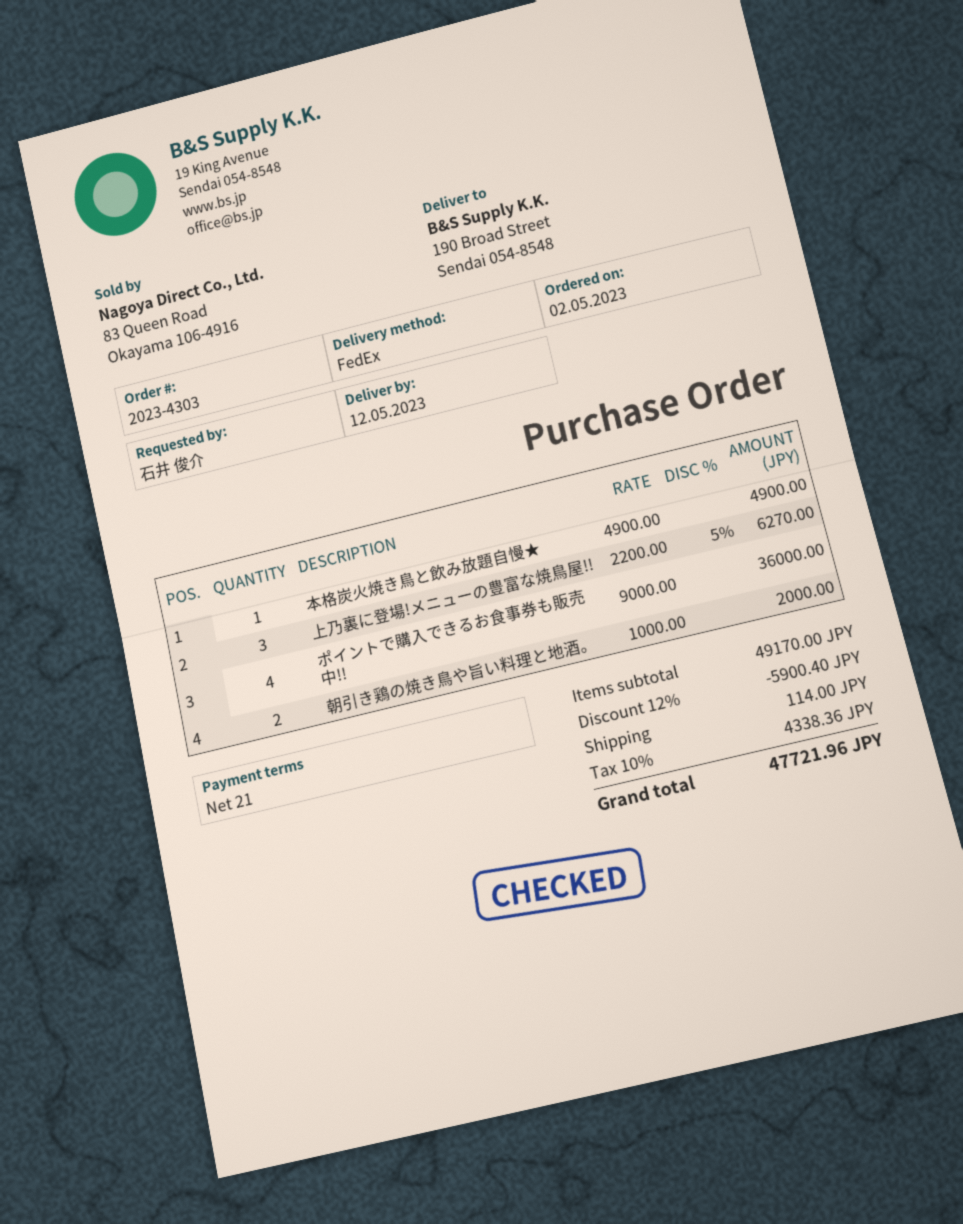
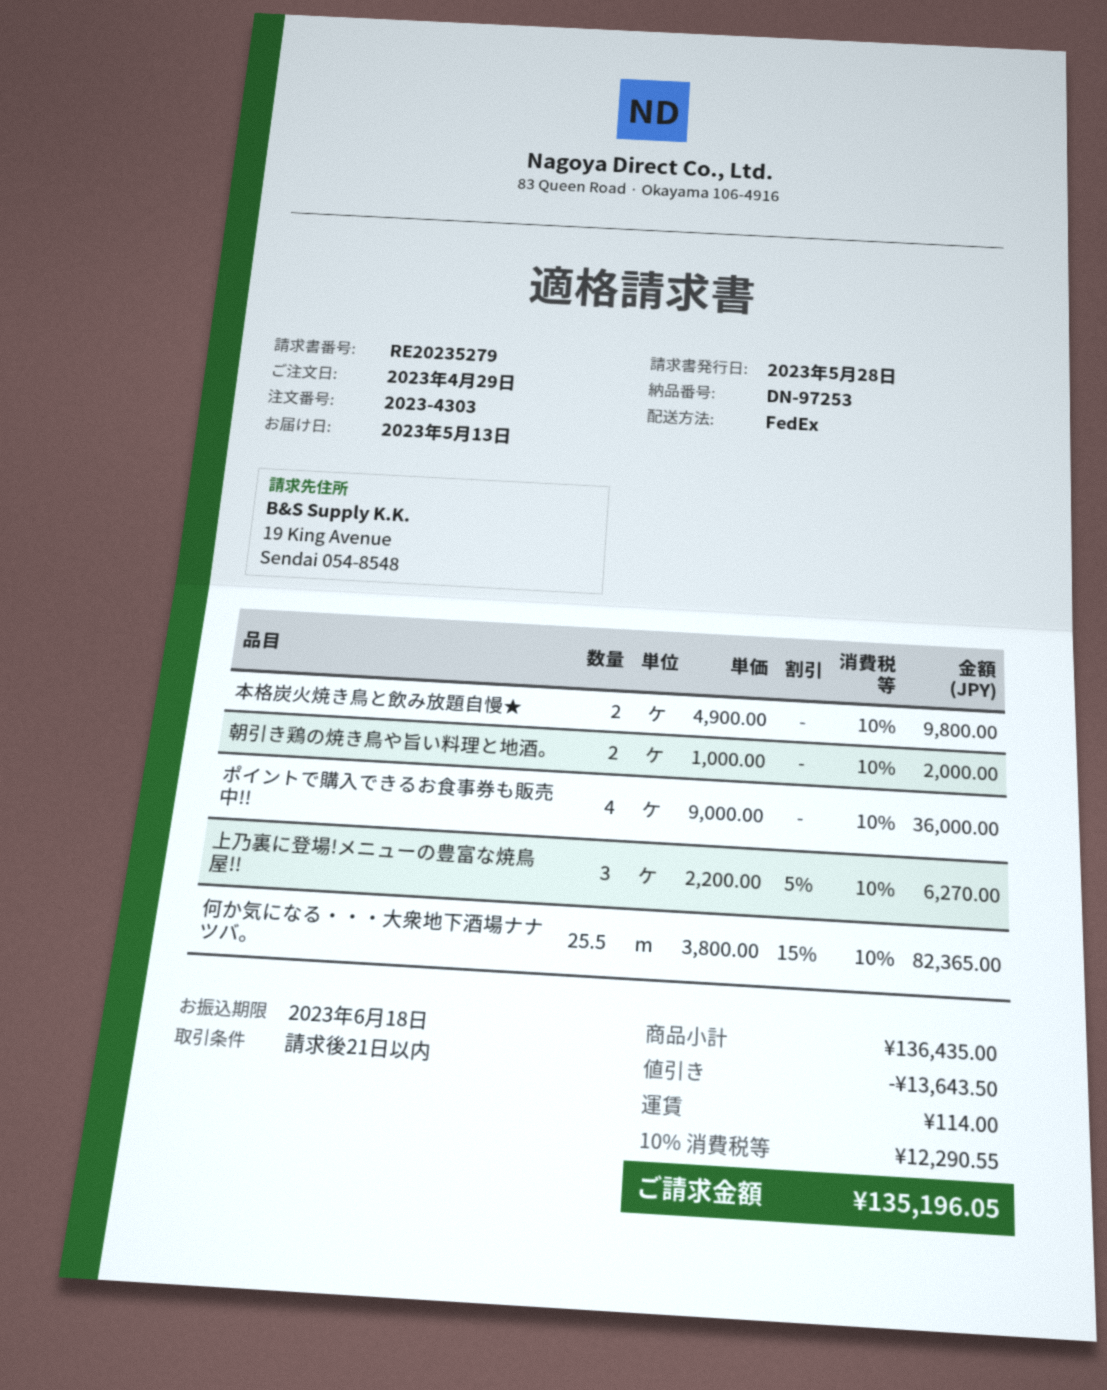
order date: 2023-05-02 -> 2023-04-29
delivery date: 2023-05-12 -> 2023-05-13
本格炭火焼き鳥と飲み放題自慢★: 1 x 4900.00 = 4900.00 -> 2 x 4900.00 = 9800.00
何か気になる・・・大衆地下酒場ナナツバ。: none -> 25.5 x 3800.00 - 15% = 82365.00
subtotal: 49170.00 -> 136435.00
discount: 5900.40 -> 13643.50
tax: 10% = 4338.36 -> 10% = 12290.55
total: 47721.96 -> 135196.05

